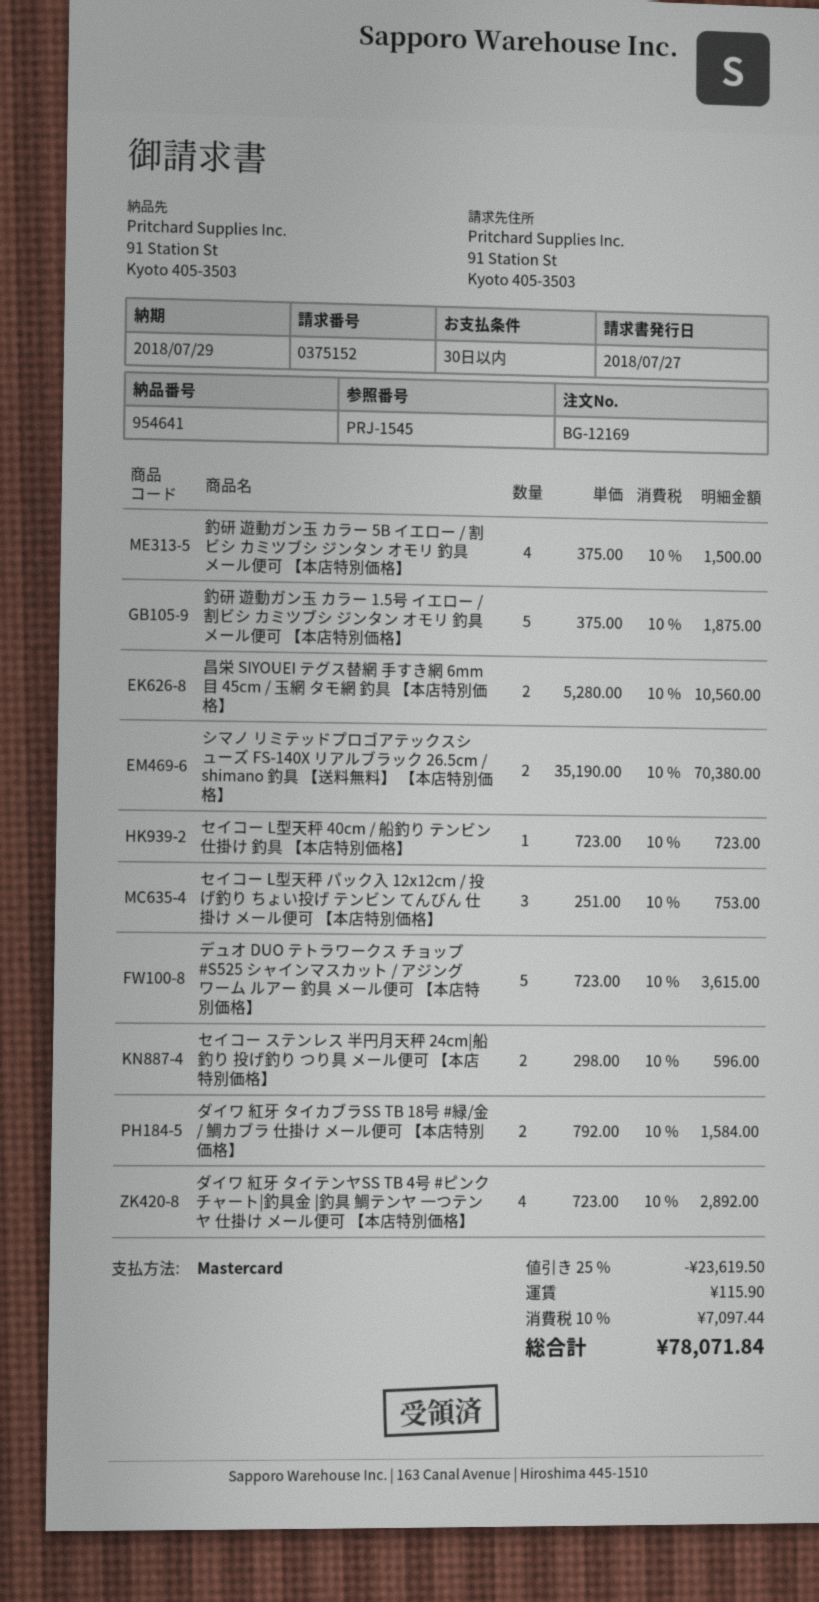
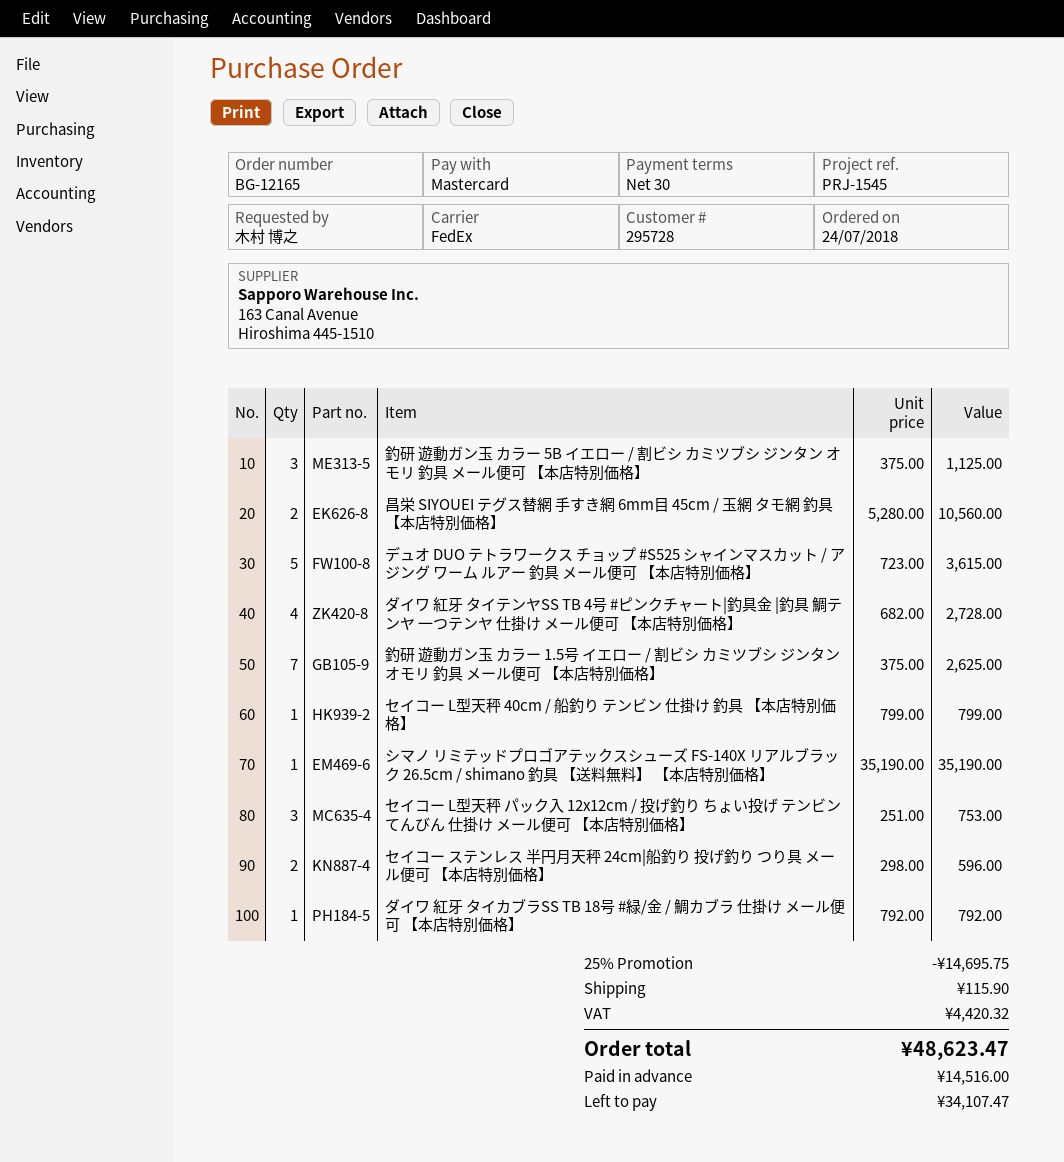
order number: BG-12169 -> BG-12165
釣研 遊動ガン玉 カラー 5B イエロー / 割ビシ カミツブシ ジンタン オモリ 釣具 メール便可 【本店特別価格】: 4 x 375.00 = 1500.00 -> 3 x 375.00 = 1125.00
釣研 遊動ガン玉 カラー 1.5号 イエロー / 割ビシ カミツブシ ジンタン オモリ 釣具 メール便可 【本店特別価格】: 5 x 375.00 = 1875.00 -> 7 x 375.00 = 2625.00
シマノ リミテッドプロゴアテックスシューズ FS-140X リアルブラック 26.5cm / shimano 釣具 【送料無料】 【本店特別価格】: 2 x 35190.00 = 70380.00 -> 1 x 35190.00 = 35190.00
セイコー L型天秤 40cm / 船釣り テンビン 仕掛け 釣具 【本店特別価格】: 1 x 723.00 = 723.00 -> 1 x 799.00 = 799.00
ダイワ 紅牙 タイカブラSS TB 18号 #緑/金 / 鯛カブラ 仕掛け メール便可 【本店特別価格】: 2 x 792.00 = 1584.00 -> 1 x 792.00 = 792.00
ダイワ 紅牙 タイテンヤSS TB 4号 #ピンクチャート|釣具金 |釣具 鯛テンヤ 一つテンヤ 仕掛け メール便可 【本店特別価格】: 4 x 723.00 = 2892.00 -> 4 x 682.00 = 2728.00
discount: 25% = 23619.50 -> 25% = 14695.75
tax: 7097.44 -> 4420.32
total: 78071.84 -> 48623.47

